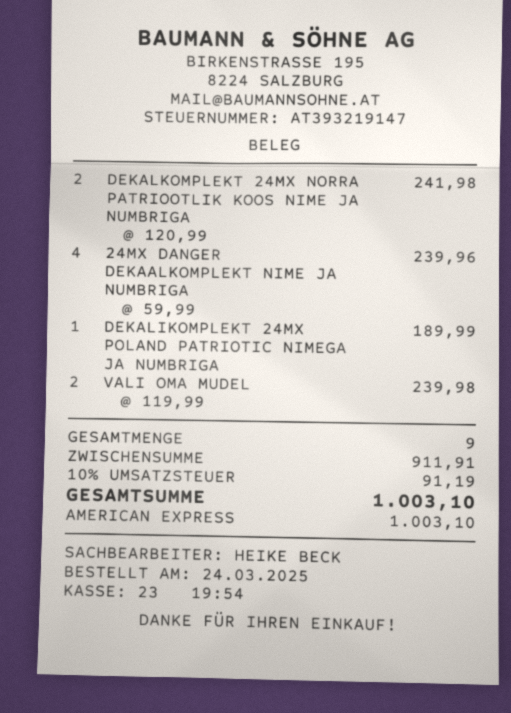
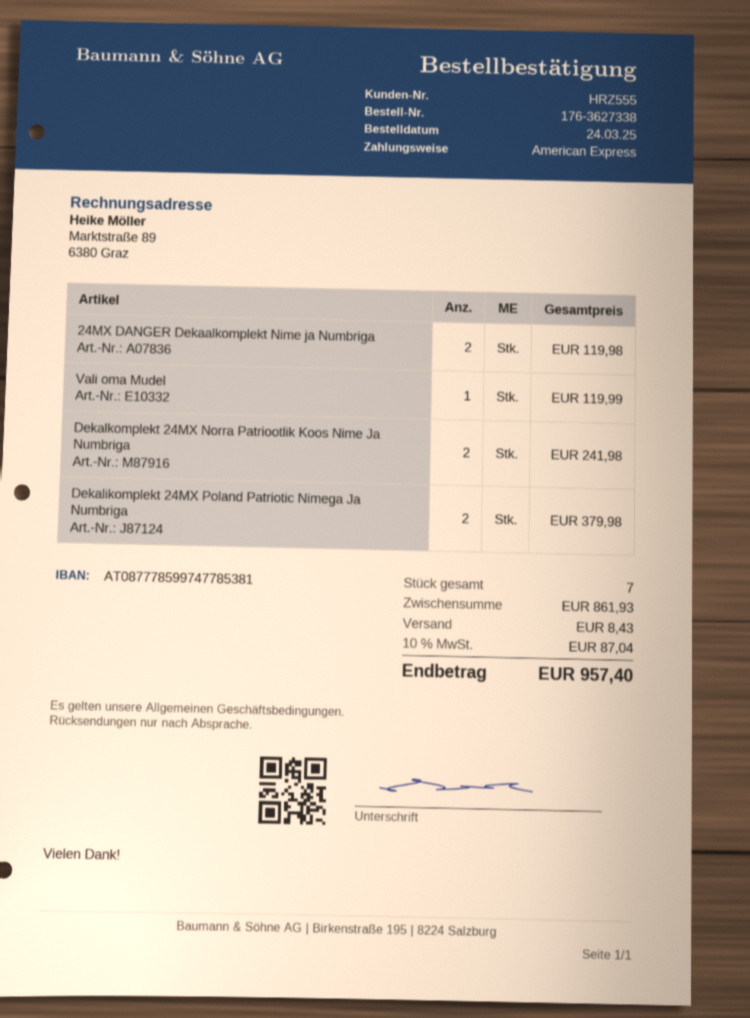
24MX DANGER DEKAALKOMPLEKT NIME JA NUMBRIGA: 4 for 239.96 -> 2 for 119.98
DEKALIKOMPLEKT 24MX POLAND PATRIOTIC NIMEGA JA NUMBRIGA: 1 for 189.99 -> 2 for 379.98
VALI OMA MUDEL: 2 for 239.98 -> 1 for 119.99
total quantity: 9 -> 7
subtotal: 911.91 -> 861.93
shipping: none -> 8.43
tax: 10% = 91.19 -> 10% = 87.04
total: 1003.10 -> 957.40

